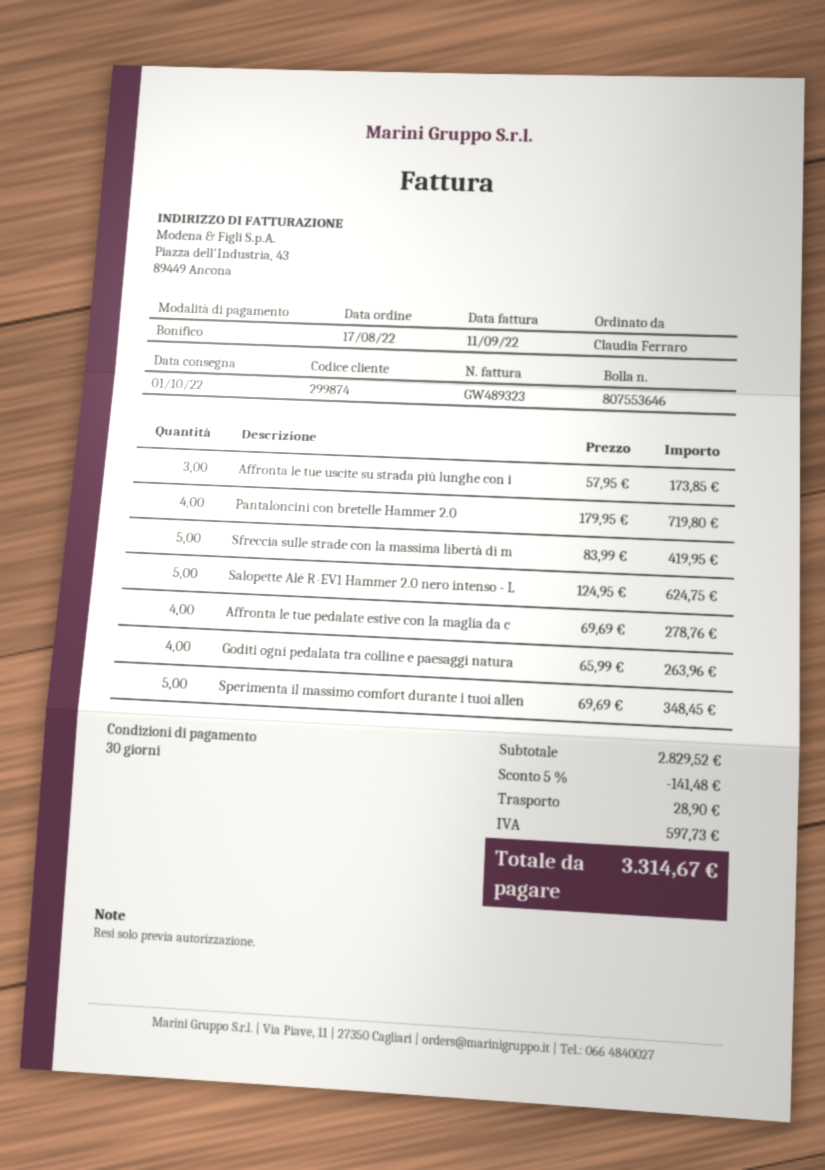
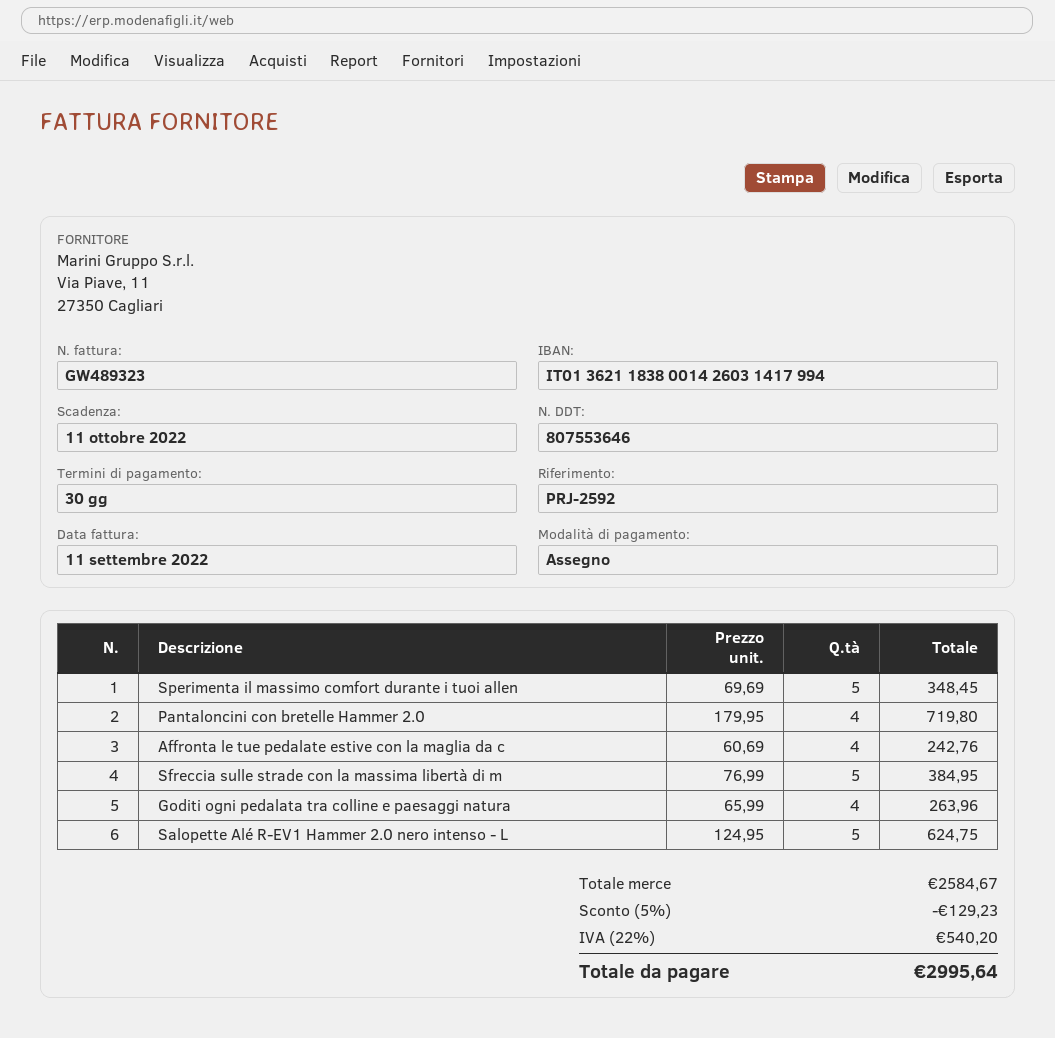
payment method: bank transfer -> cheque
Affronta le tue uscite su strada più lunghe con i: 3 x 57.95 = 173.85 -> none
Sfreccia sulle strade con la massima libertà di m: 5 x 83.99 = 419.95 -> 5 x 76.99 = 384.95
Affronta le tue pedalate estive con la maglia da c: 4 x 69.69 = 278.76 -> 4 x 60.69 = 242.76
subtotal: 2829.52 -> 2584.67
discount: 5% = 141.48 -> 5% = 129.23
shipping: 28.90 -> none
tax: 597.73 -> 540.20
total: 3314.67 -> 2995.64

